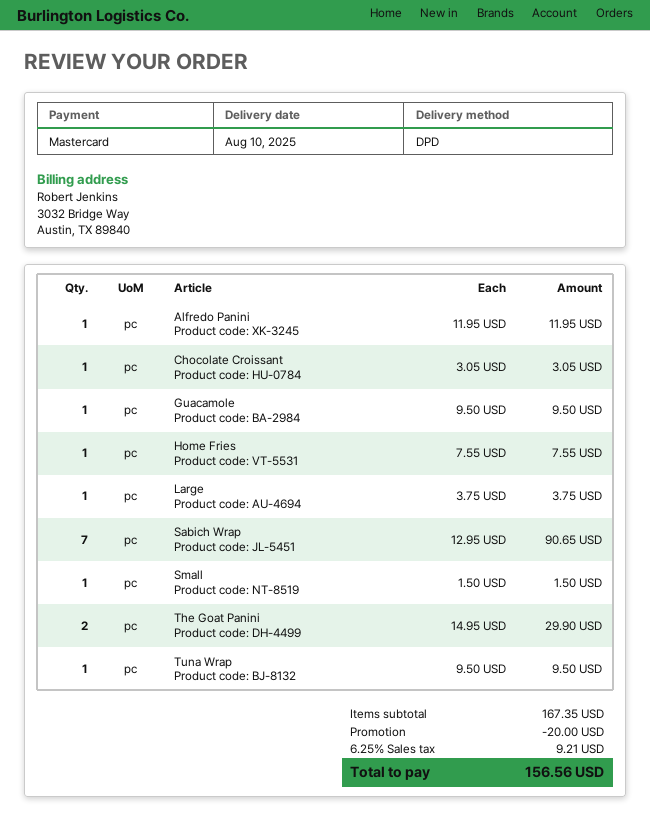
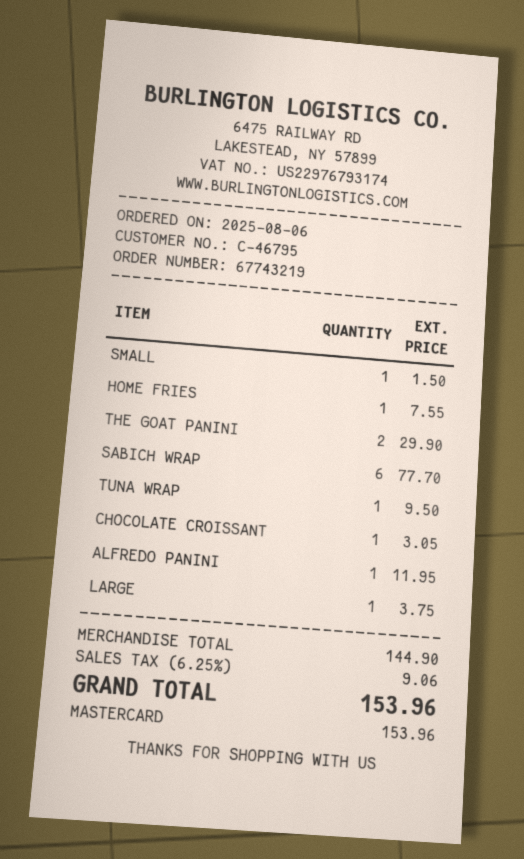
Guacamole: 1 for 9.50 -> none
Sabich Wrap: 7 for 90.65 -> 6 for 77.70
subtotal: 167.35 -> 144.90
discount: 20.00 -> none
tax: 6.25% = 9.21 -> 6.25% = 9.06
total: 156.56 -> 153.96

